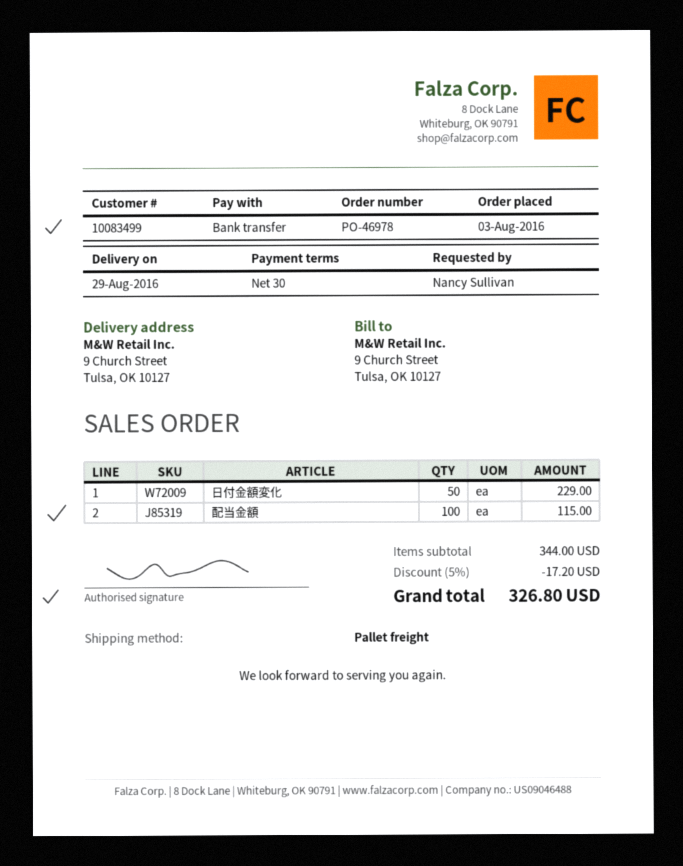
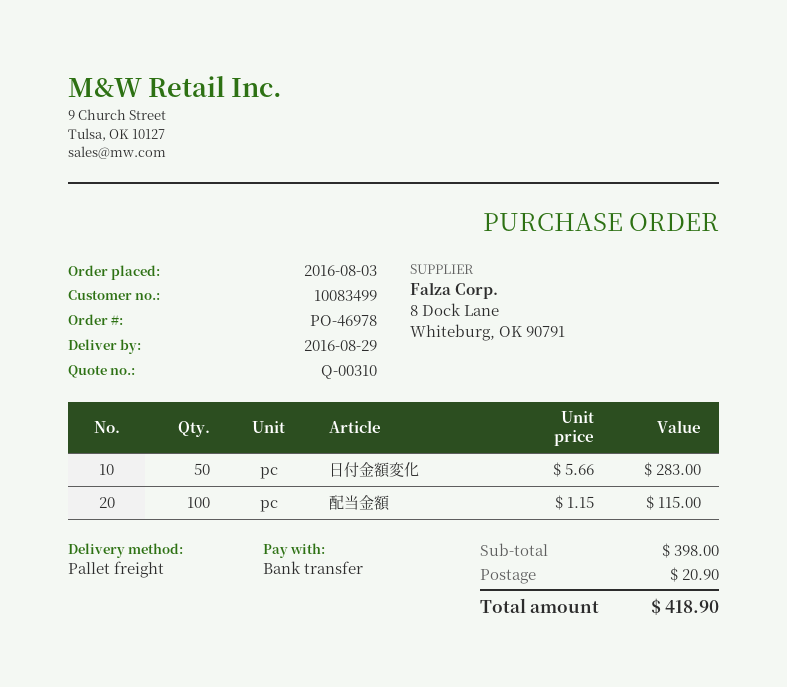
日付金額変化: 50 for 229.00 -> 50 for 283.00
subtotal: 344.00 -> 398.00
discount: 5% = 17.20 -> none
shipping: none -> 20.90
total: 326.80 -> 418.90

